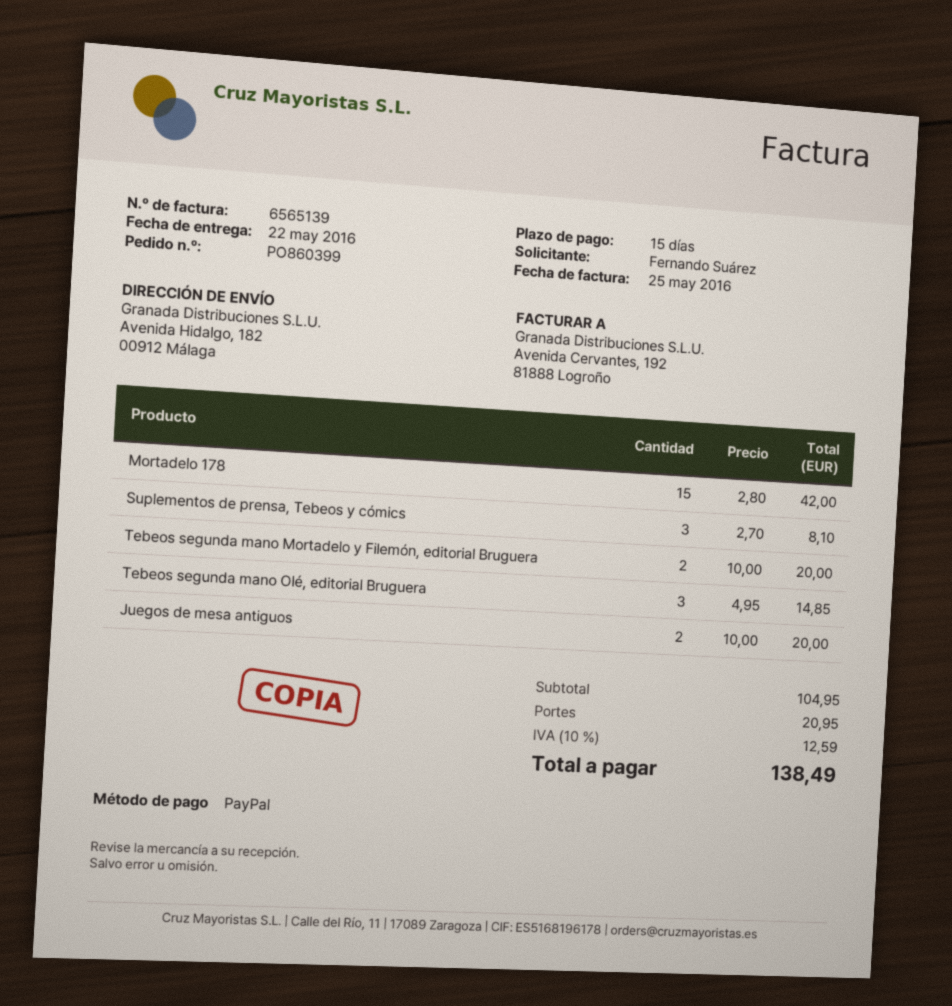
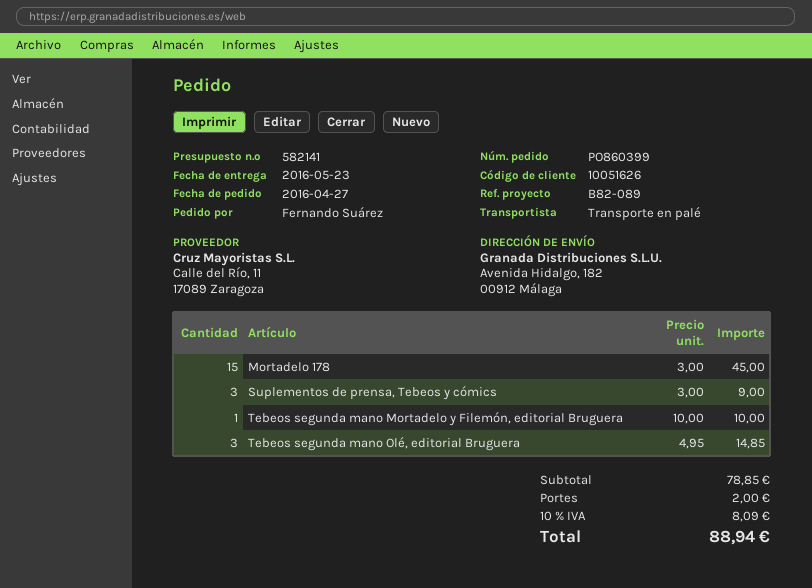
delivery date: 2016-05-22 -> 2016-05-23
Mortadelo 178: 15 x 2.80 = 42.00 -> 15 x 3.00 = 45.00
Suplementos de prensa, Tebeos y cómics: 3 x 2.70 = 8.10 -> 3 x 3.00 = 9.00
Tebeos segunda mano Mortadelo y Filemón, editorial Bruguera: 2 x 10.00 = 20.00 -> 1 x 10.00 = 10.00
Juegos de mesa antiguos: 2 x 10.00 = 20.00 -> none
subtotal: 104.95 -> 78.85
shipping: 20.95 -> 2.00
tax: 10% = 12.59 -> 10% = 8.09
total: 138.49 -> 88.94

